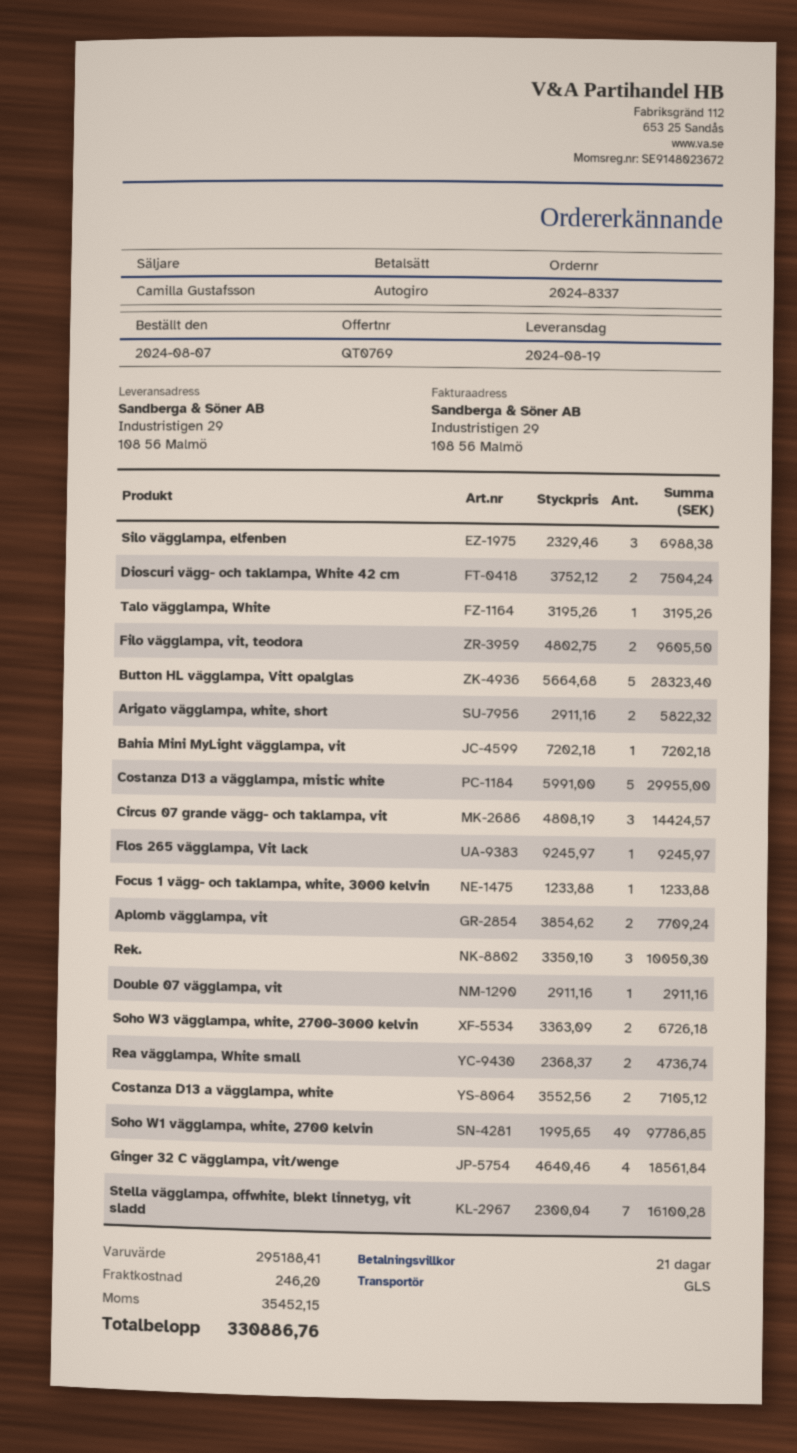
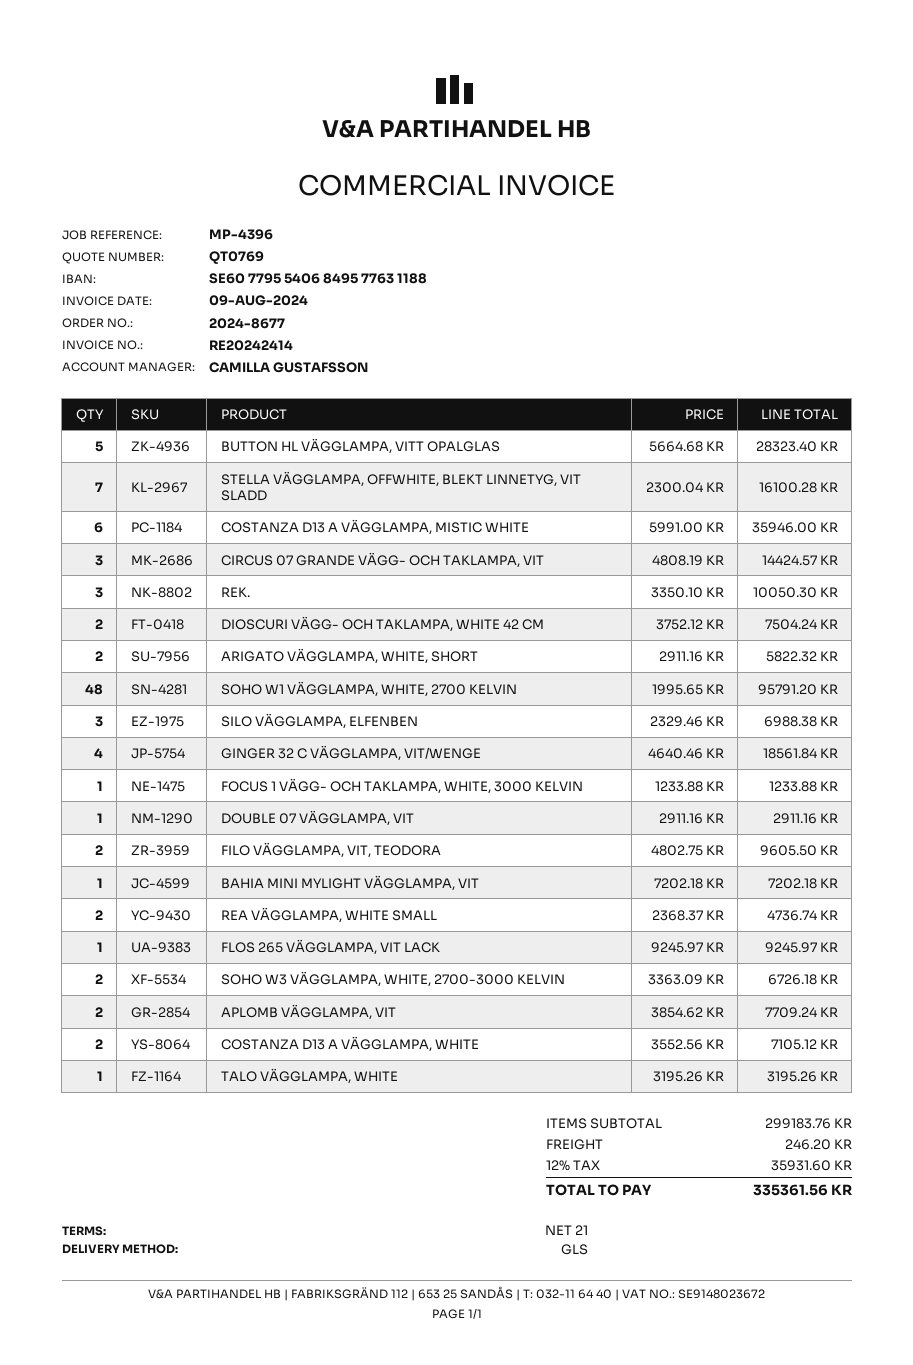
order number: 2024-8337 -> 2024-8677
Costanza D13 a vägglampa, mistic white: 5 x 5991.00 = 29955.00 -> 6 x 5991.00 = 35946.00
Soho W1 vägglampa, white, 2700 kelvin: 49 x 1995.65 = 97786.85 -> 48 x 1995.65 = 95791.20
subtotal: 295188.41 -> 299183.76
tax: 35452.15 -> 35931.60
total: 330886.76 -> 335361.56

